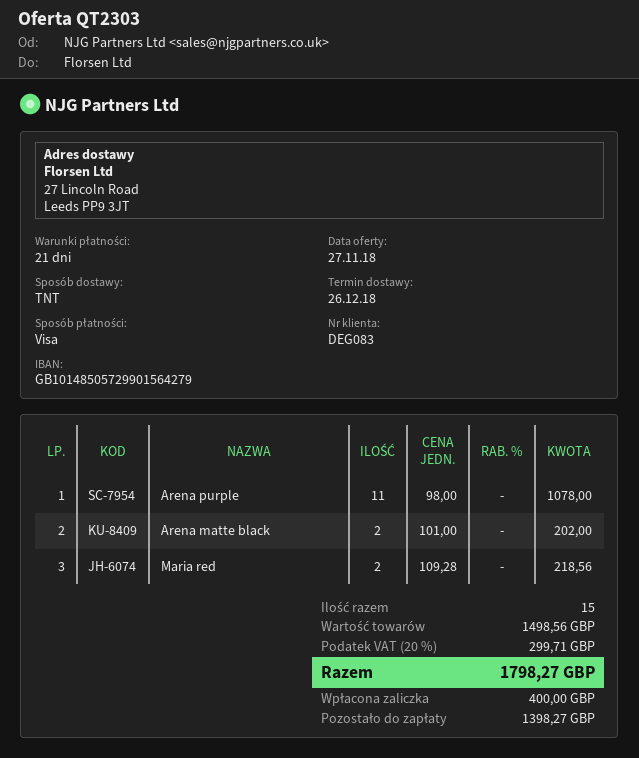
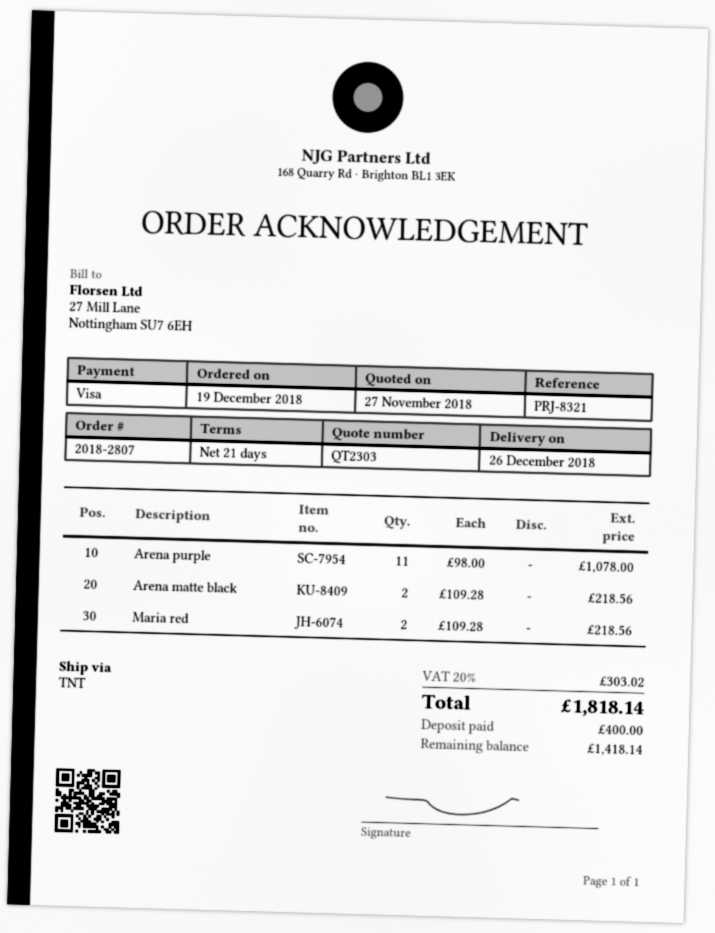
Arena matte black: 2 x 101.00 = 202.00 -> 2 x 109.28 = 218.56
tax: 20% = 299.71 -> 20% = 303.02
total: 1798.27 -> 1818.14
balance: 1398.27 -> 1418.14

